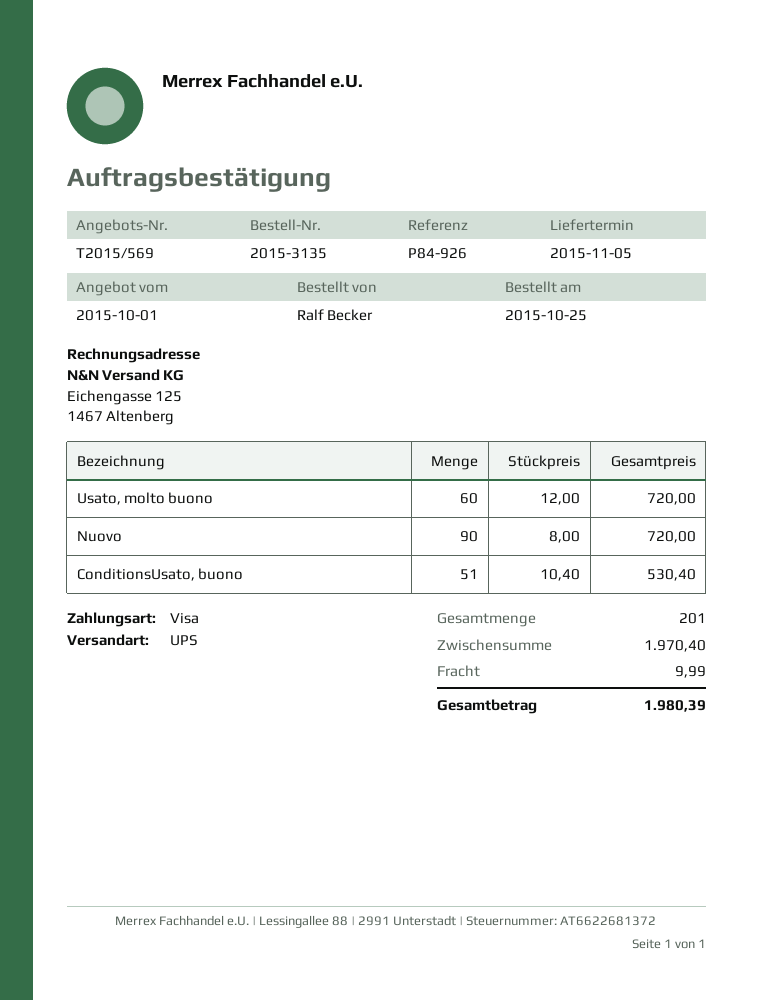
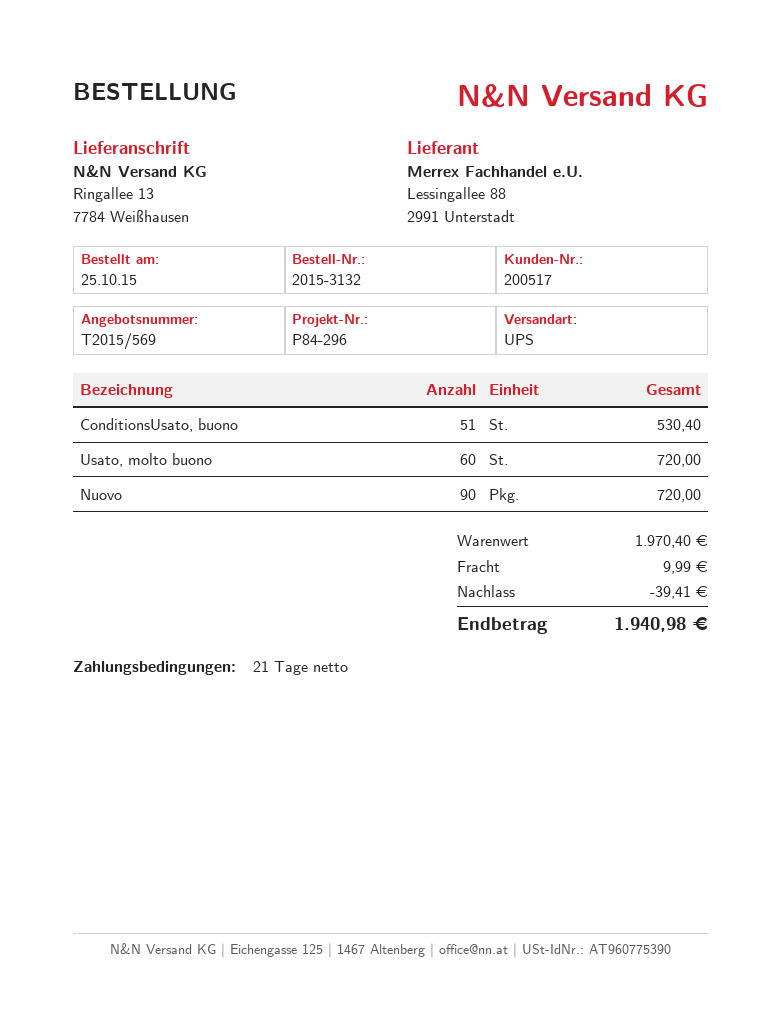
order number: 2015-3135 -> 2015-3132
reference: P84-926 -> P84-296
discount: none -> 39.41
total: 1980.39 -> 1940.98

